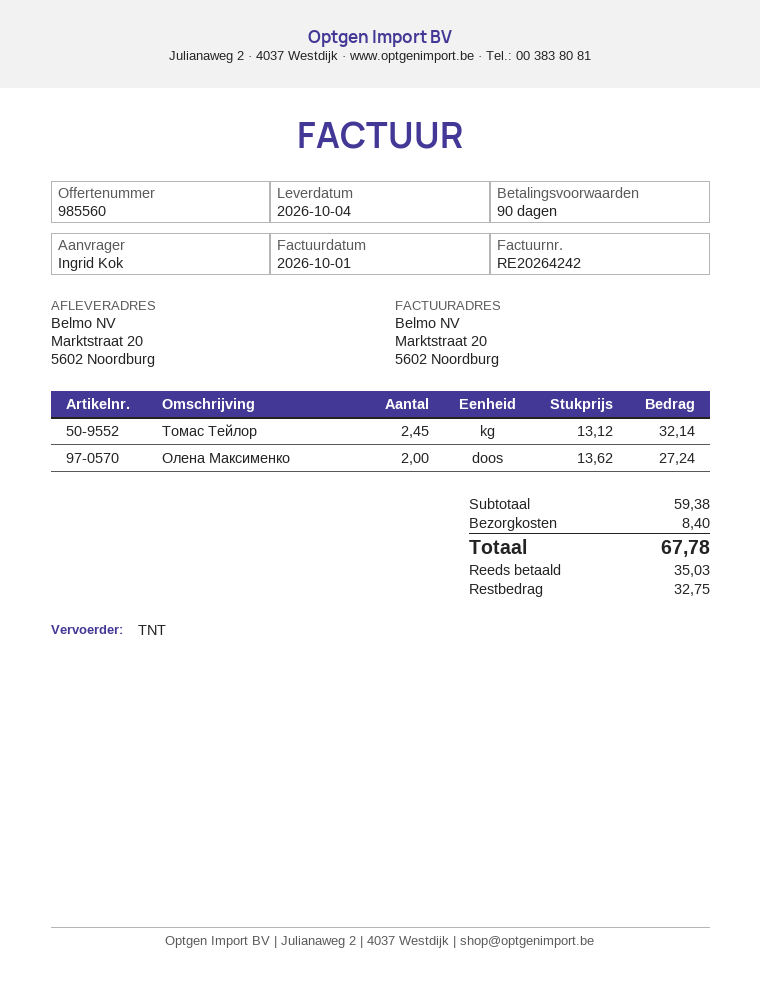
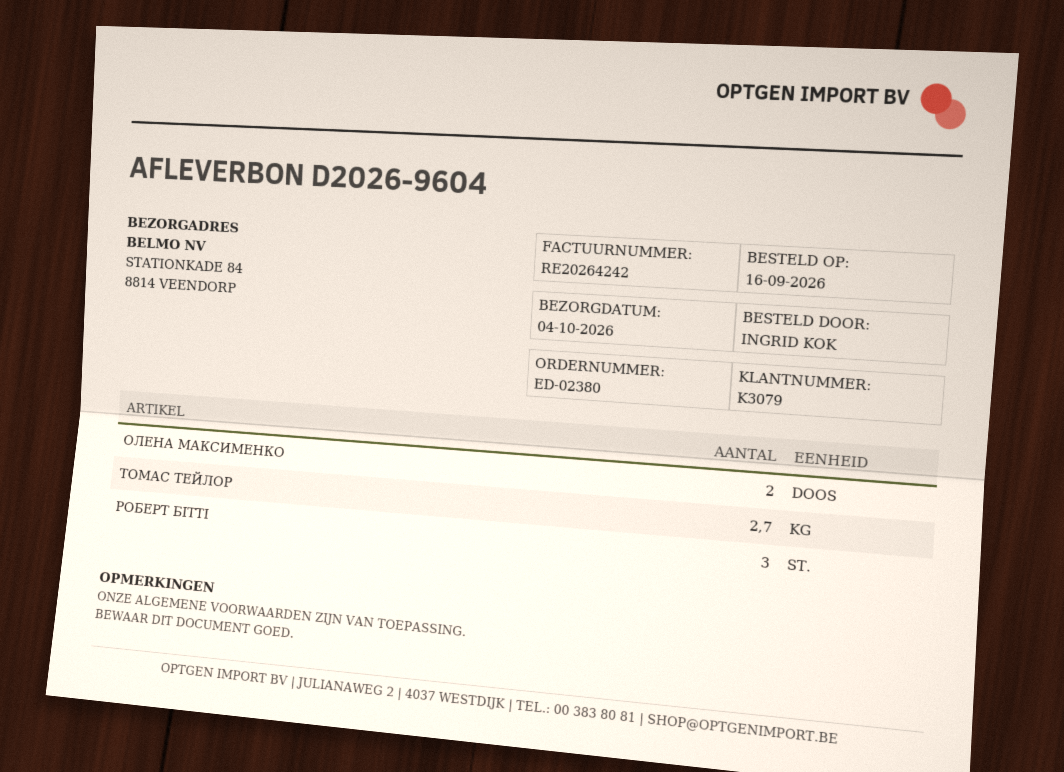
ship to: Marktstraat 20, 5602 Noordburg -> STATIONKADE 84, 8814 VEENDORP
Томас Тейлор: 2.45 -> 2.7
РОБЕРТ БІТТІ: none -> 3

